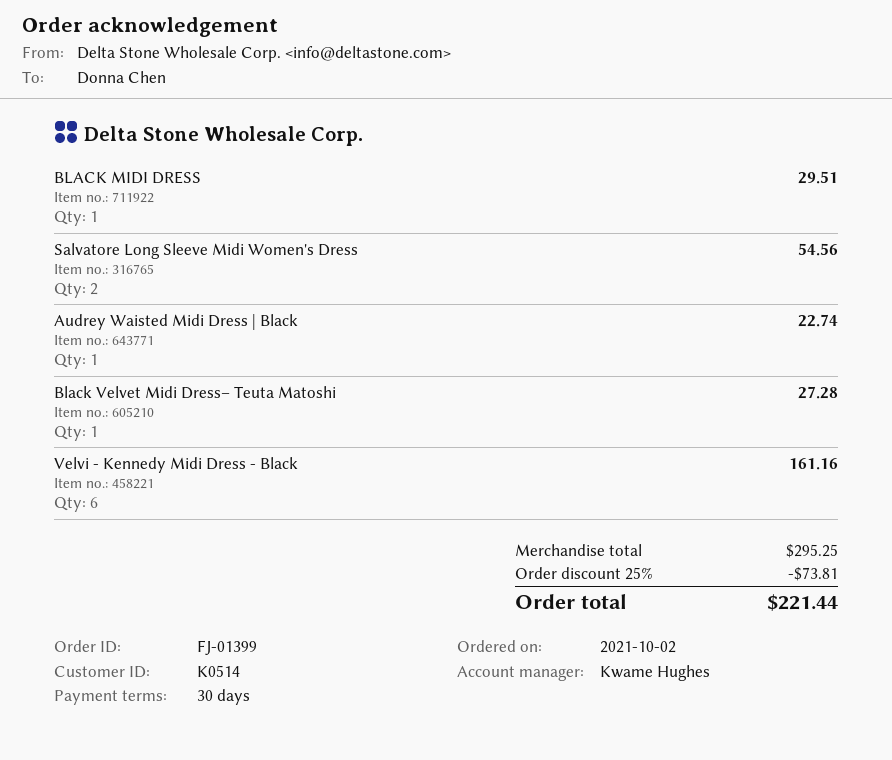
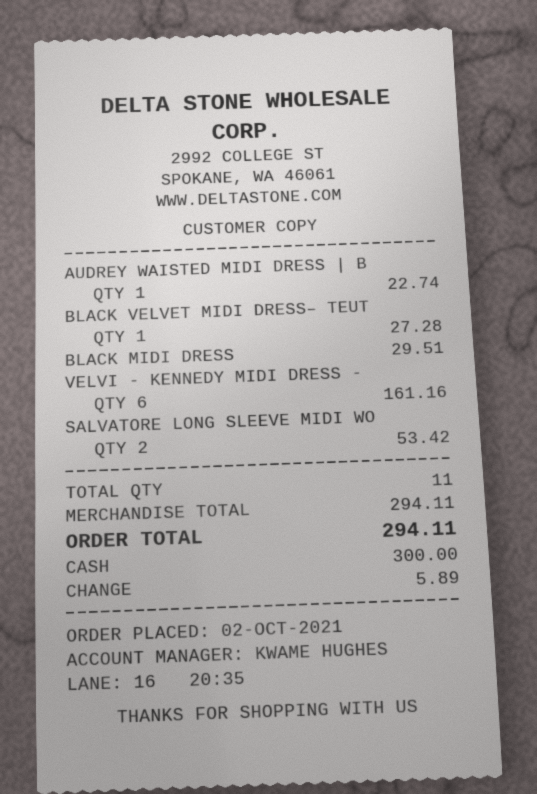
Salvatore Long Sleeve Midi Women's Dress: 2 for 54.56 -> 2 for 53.42
subtotal: 295.25 -> 294.11
discount: 25% = 73.81 -> none
total: 221.44 -> 294.11

